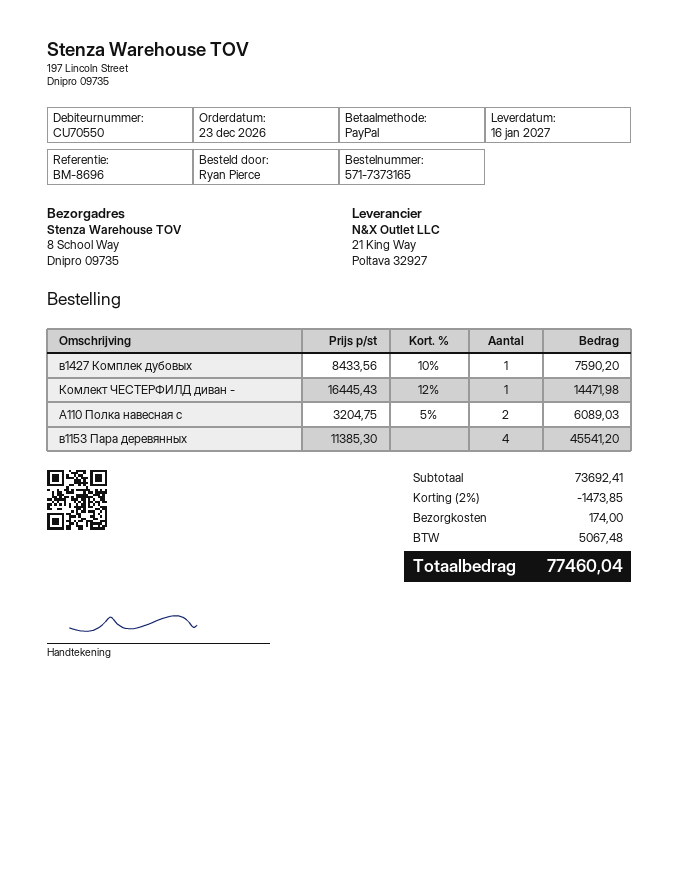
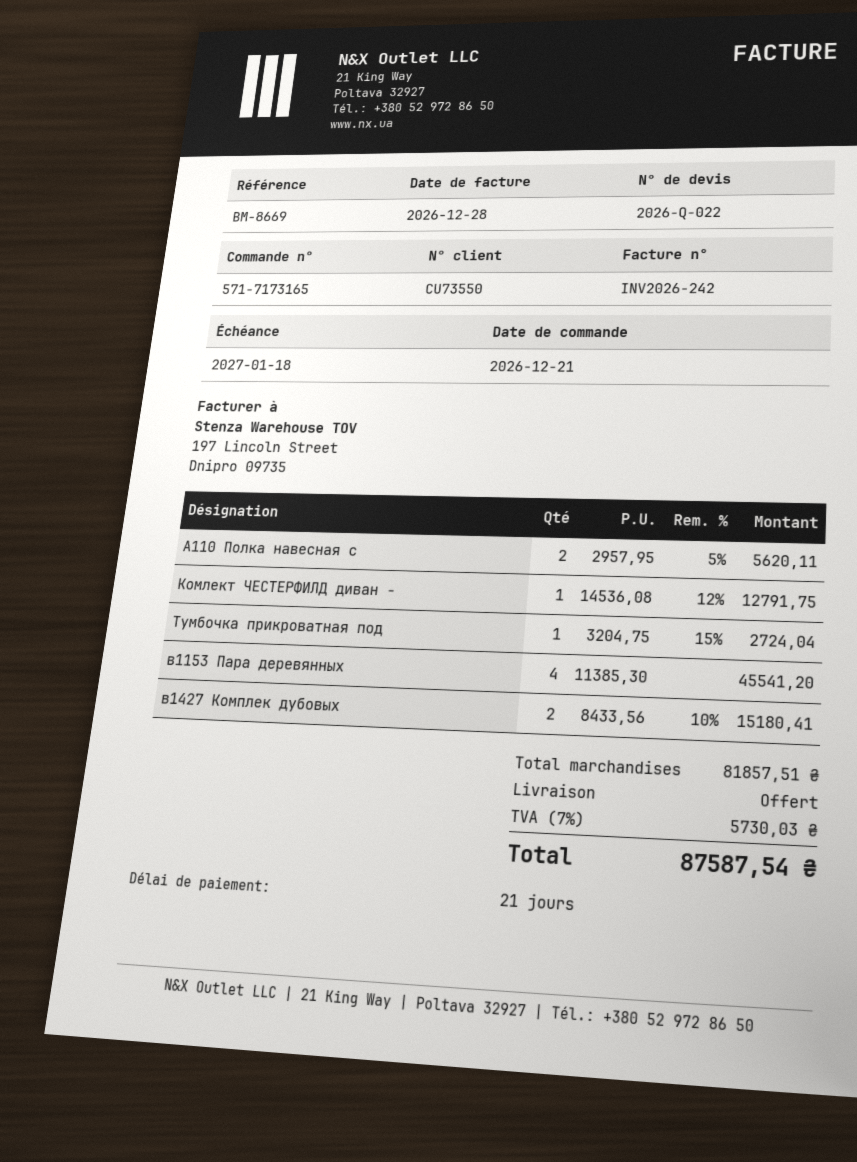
order number: 571-7373165 -> 571-7173165
order date: 2026-12-23 -> 2026-12-21
customer number: CU70550 -> CU73550
reference: BM-8696 -> BM-8669
в1427 Комплек дубовых: 1 x 8433.56 - 10% = 7590.20 -> 2 x 8433.56 - 10% = 15180.41
Комлект ЧЕСТЕРФИЛД диван -: 1 x 16445.43 - 12% = 14471.98 -> 1 x 14536.08 - 12% = 12791.75
А110 Полка навесная с: 2 x 3204.75 - 5% = 6089.03 -> 2 x 2957.95 - 5% = 5620.11
Тумбочка прикроватная под: none -> 1 x 3204.75 - 15% = 2724.04
subtotal: 73692.41 -> 81857.51
discount: 2% = 1473.85 -> none
shipping: 174.00 -> 0.00
tax: 5067.48 -> 5730.03
total: 77460.04 -> 87587.54

